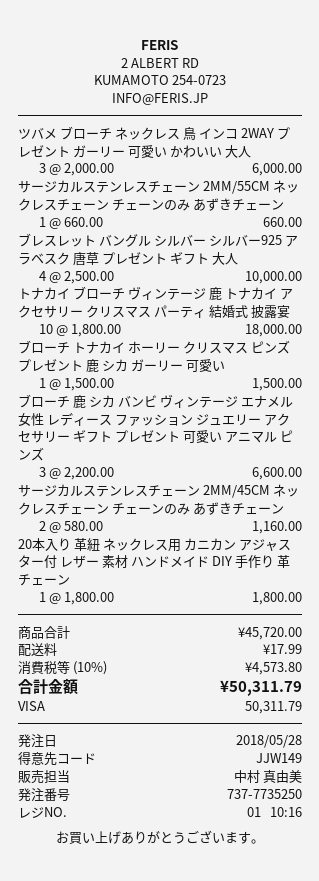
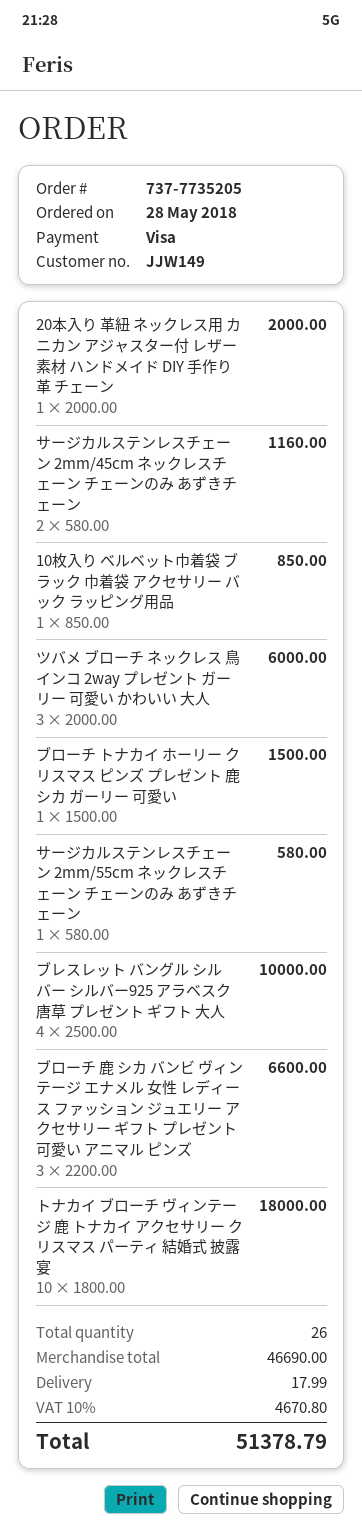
order number: 737-7735250 -> 737-7735205
サージカルステンレスチェーン 2MM/55CM ネックレスチェーン チェーンのみ あずきチェーン: 1 x 660.00 = 660.00 -> 1 x 580.00 = 580.00
20本入り 革紐 ネックレス用 カニカン アジャスター付 レザー 素材 ハンドメイド DIY 手作り 革 チェーン: 1 x 1800.00 = 1800.00 -> 1 x 2000.00 = 2000.00
10枚入り ベルベット巾着袋 ブラック 巾着袋 アクセサリー バック ラッピング用品: none -> 1 x 850.00 = 850.00
subtotal: 45720.00 -> 46690.00
tax: 10% = 4573.80 -> 10% = 4670.80
total: 50311.79 -> 51378.79

